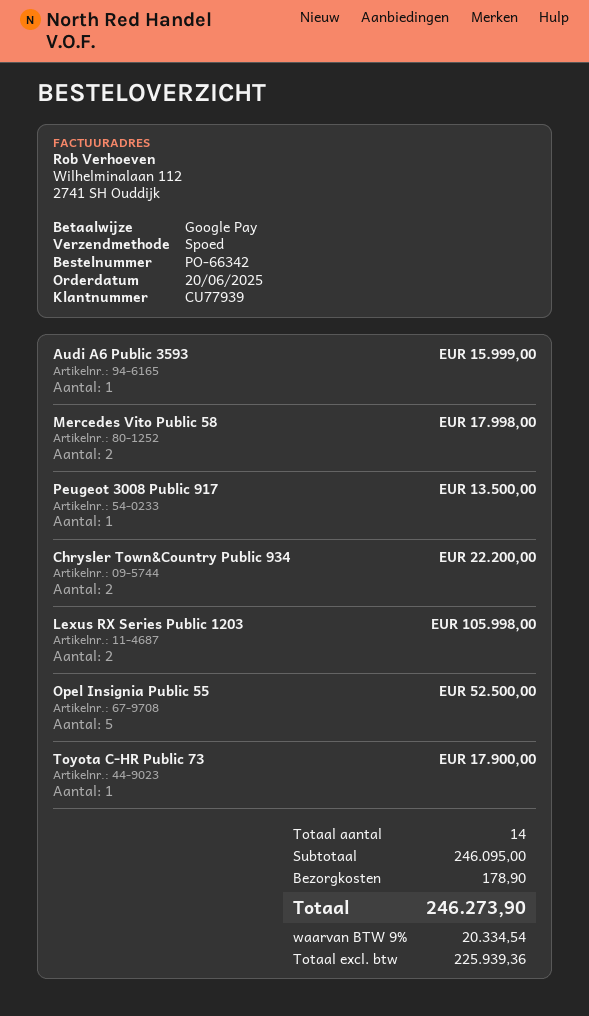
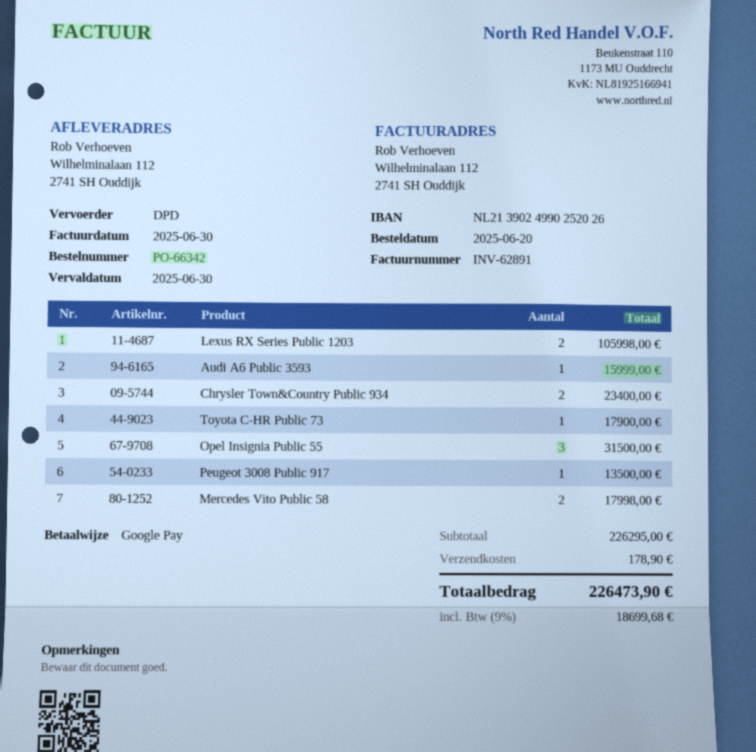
shipping method: express -> DPD
Chrysler Town&Country Public 934: 2 for 22200.00 -> 2 for 23400.00
Opel Insignia Public 55: 5 for 52500.00 -> 3 for 31500.00
subtotal: 246095.00 -> 226295.00
tax: 9% = 20334.54 -> 9% = 18699.68
total: 246273.90 -> 226473.90

